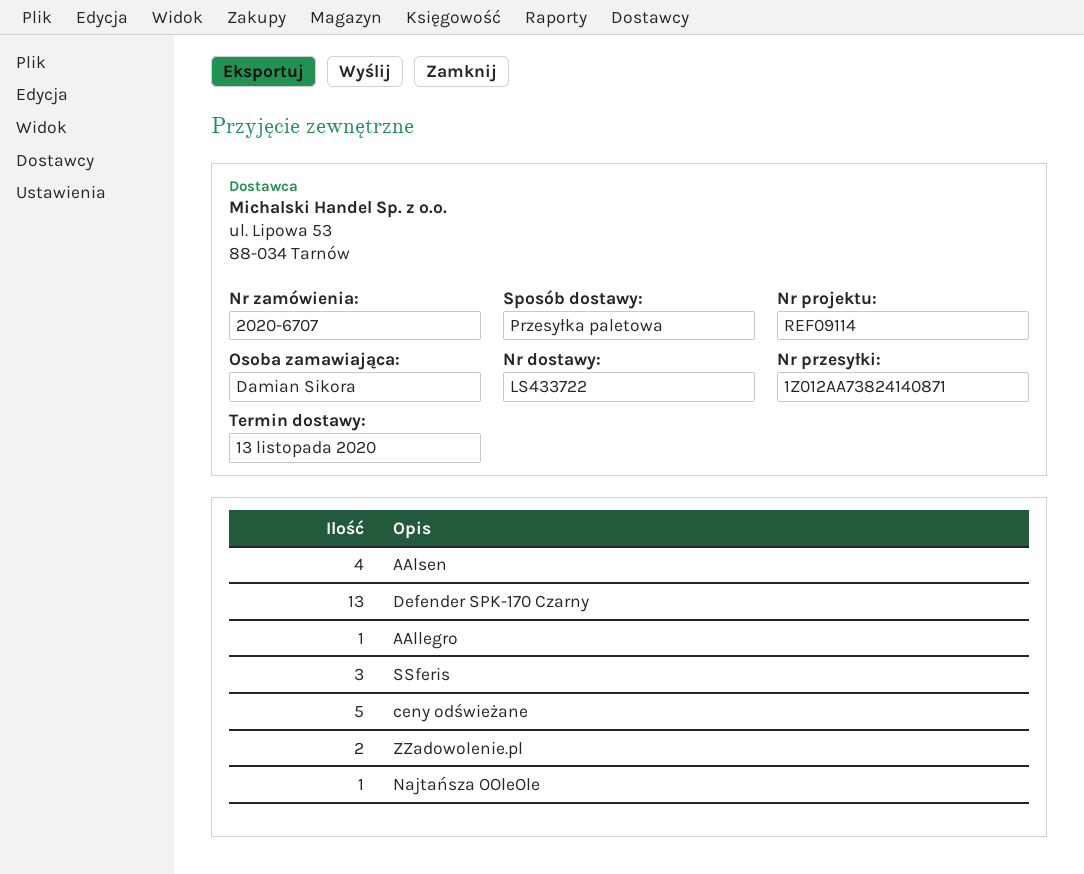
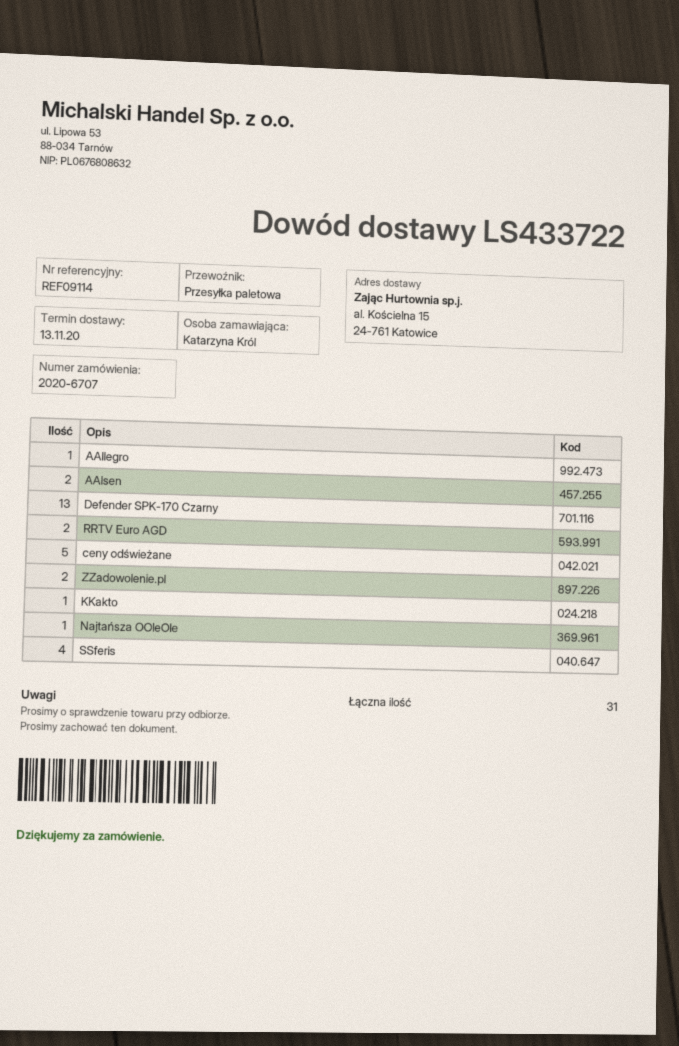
ordered by: Damian Sikora -> Katarzyna Król
AAlsen: 4 -> 2
SSferis: 3 -> 4
RRTV Euro AGD: none -> 2
KKakto: none -> 1

